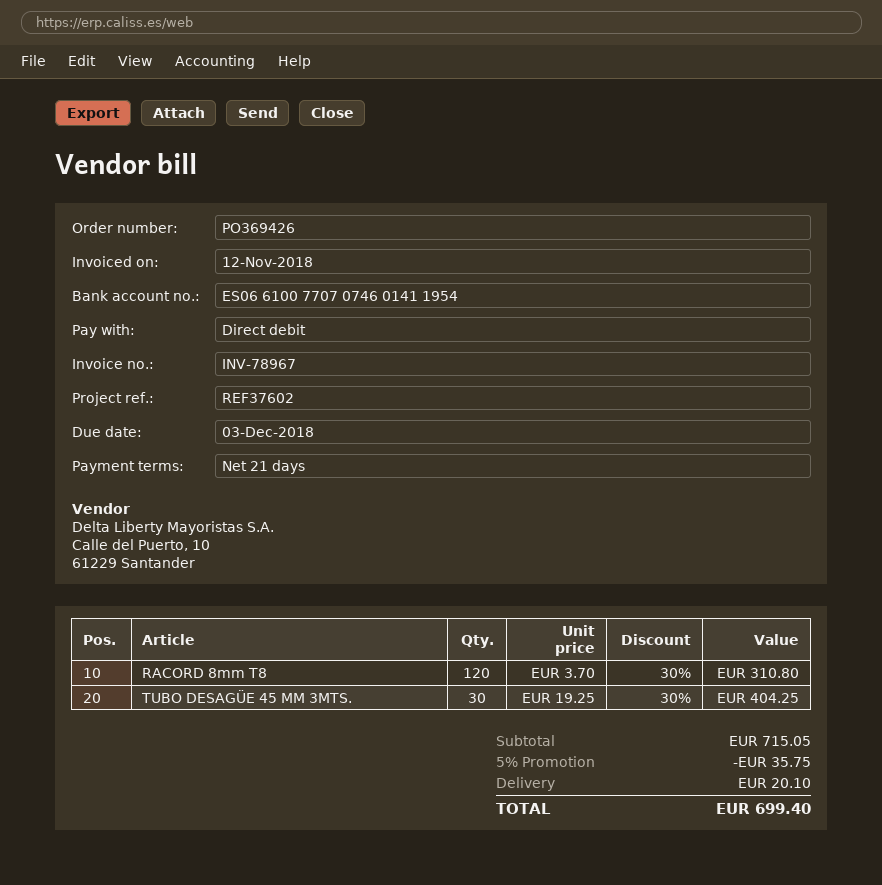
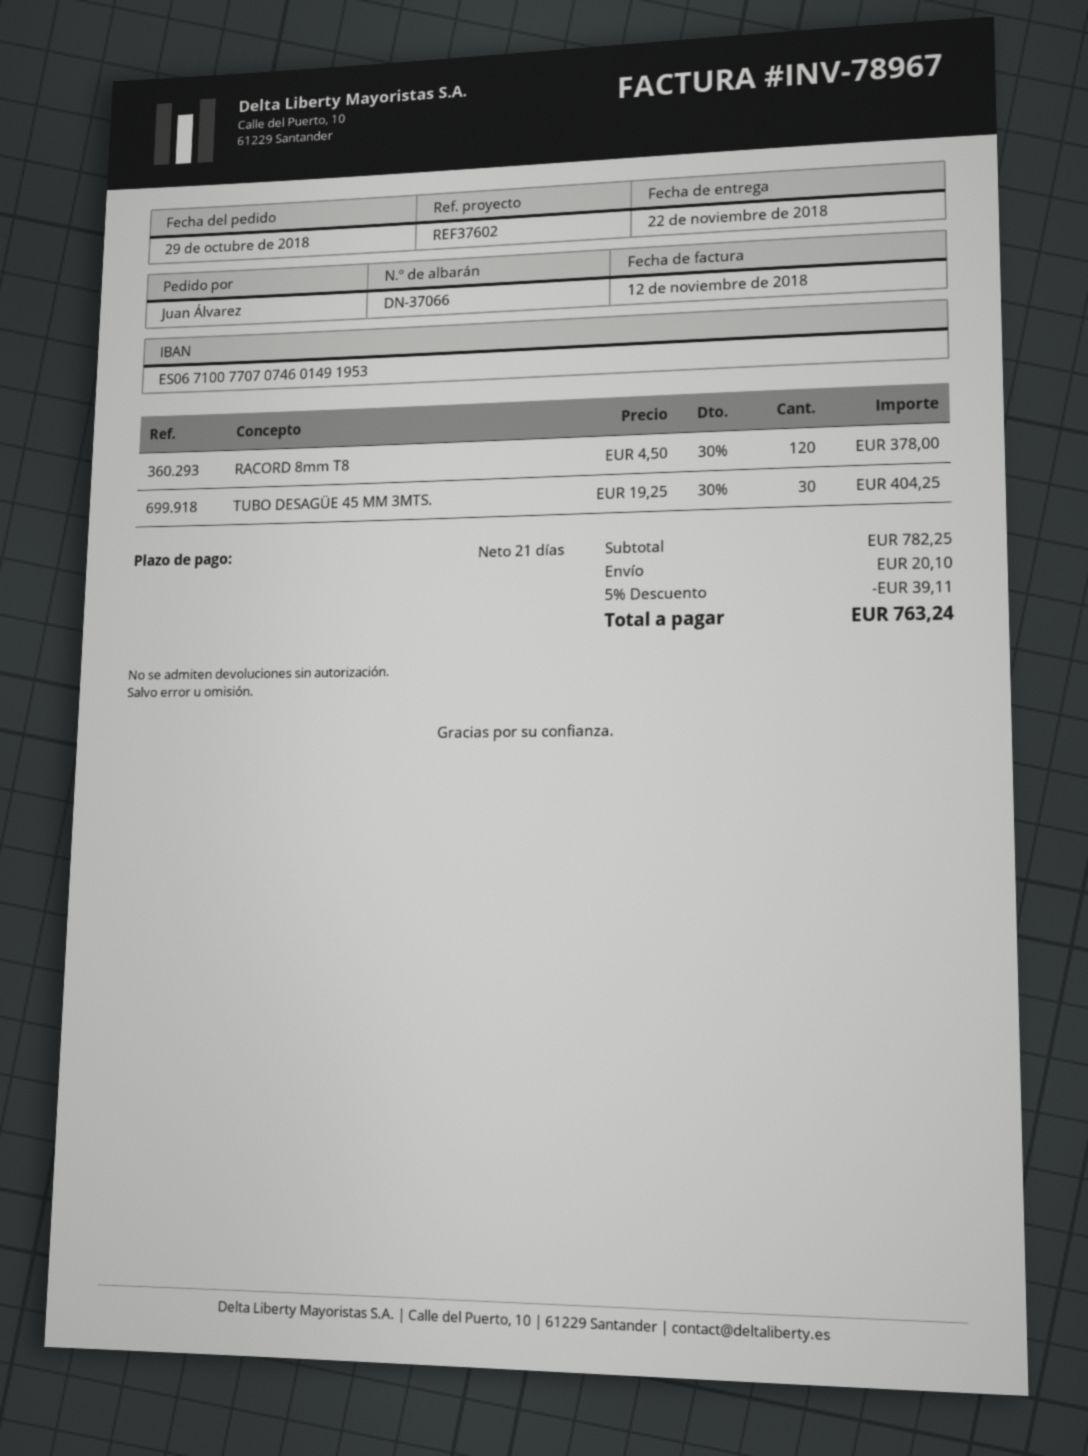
bank account: ES0661007707074601411954 -> ES0671007707074601491953
RACORD 8mm T8: 120 x 3.70 - 30% = 310.80 -> 120 x 4.50 - 30% = 378.00
subtotal: 715.05 -> 782.25
discount: 5% = 35.75 -> 5% = 39.11
total: 699.40 -> 763.24

